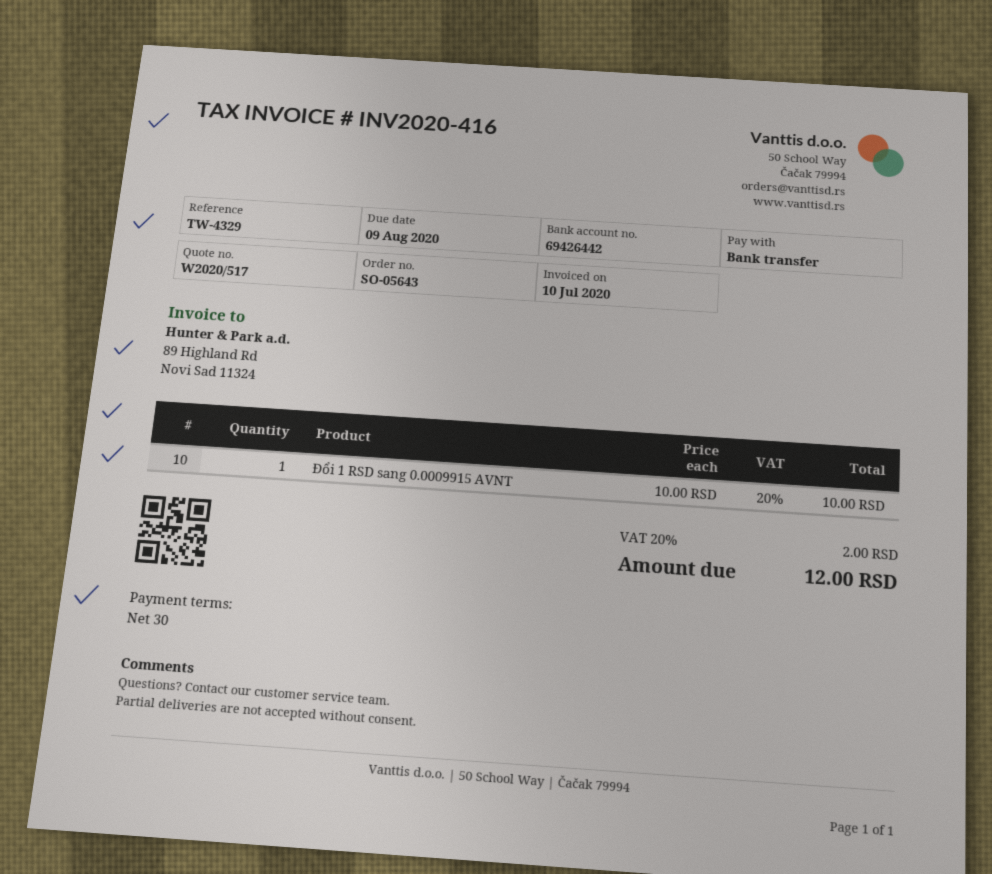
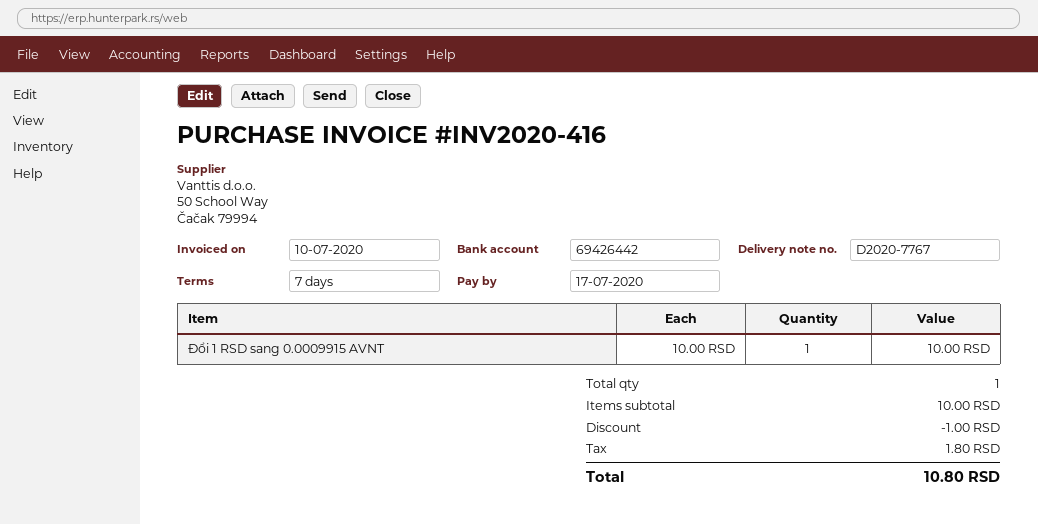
payment terms: 30 days -> 7 days
due date: 2020-08-09 -> 2020-07-17
discount: none -> 1.00
tax: 2.00 -> 1.80
total: 12.00 -> 10.80

